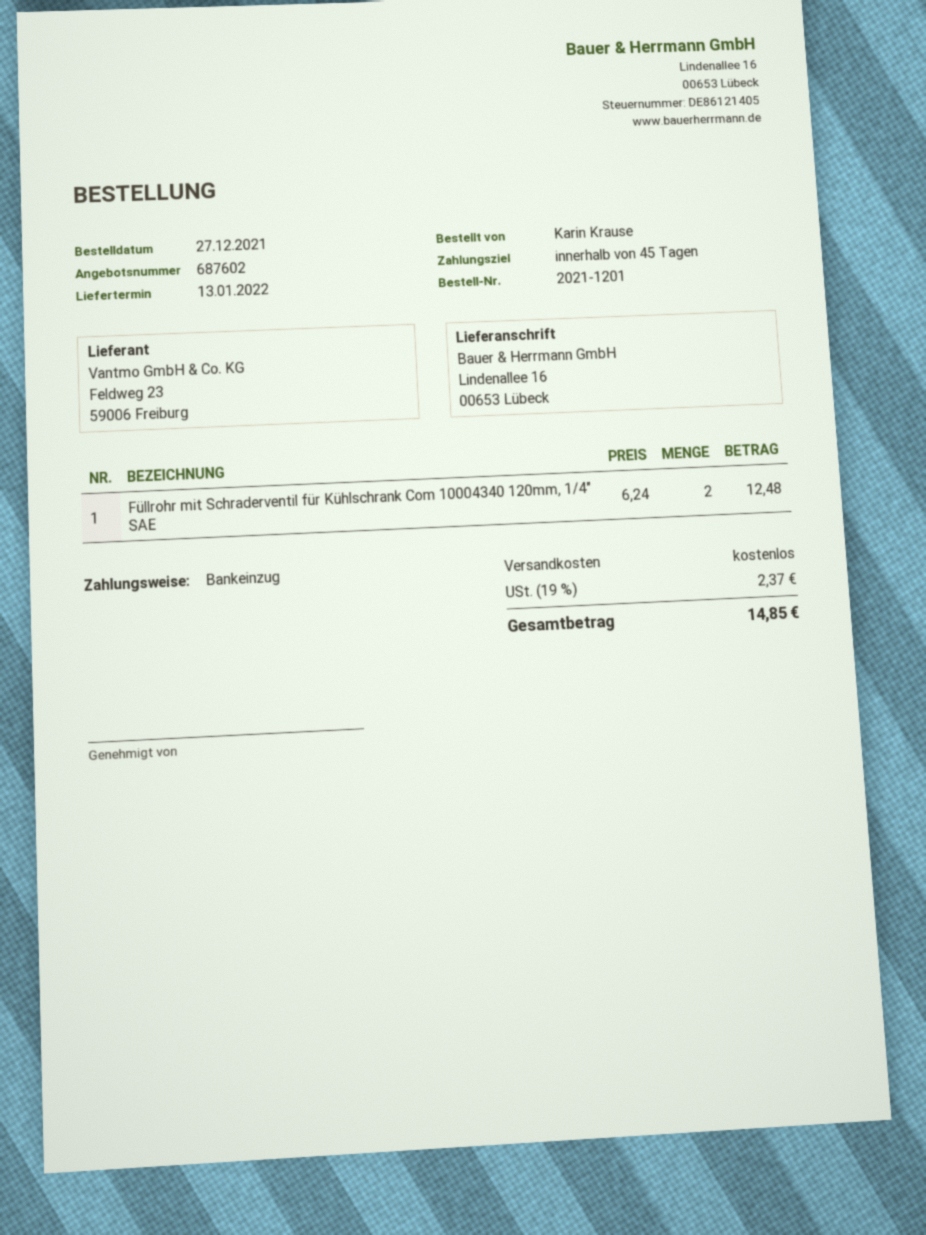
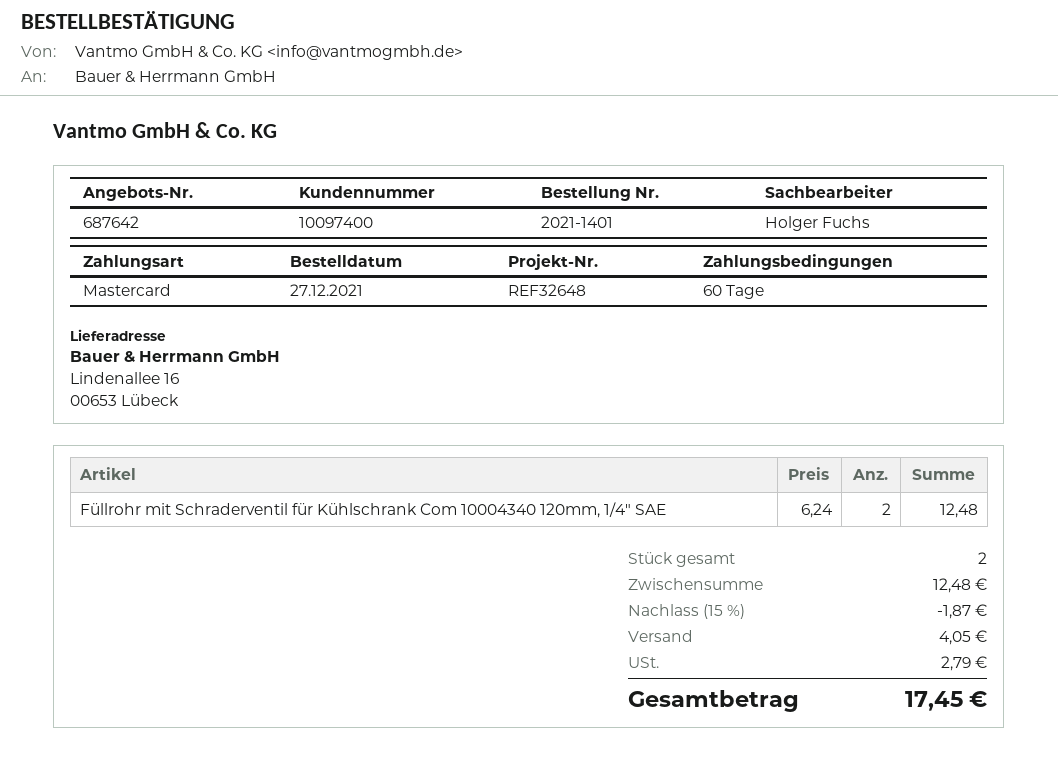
quote number: 687602 -> 687642
order number: 2021-1201 -> 2021-1401
payment terms: 45 days -> 60 days
payment method: direct debit -> Mastercard
discount: none -> 15% = 1.87
shipping: 0.00 -> 4.05
tax: 2.37 -> 2.79
total: 14.85 -> 17.45

